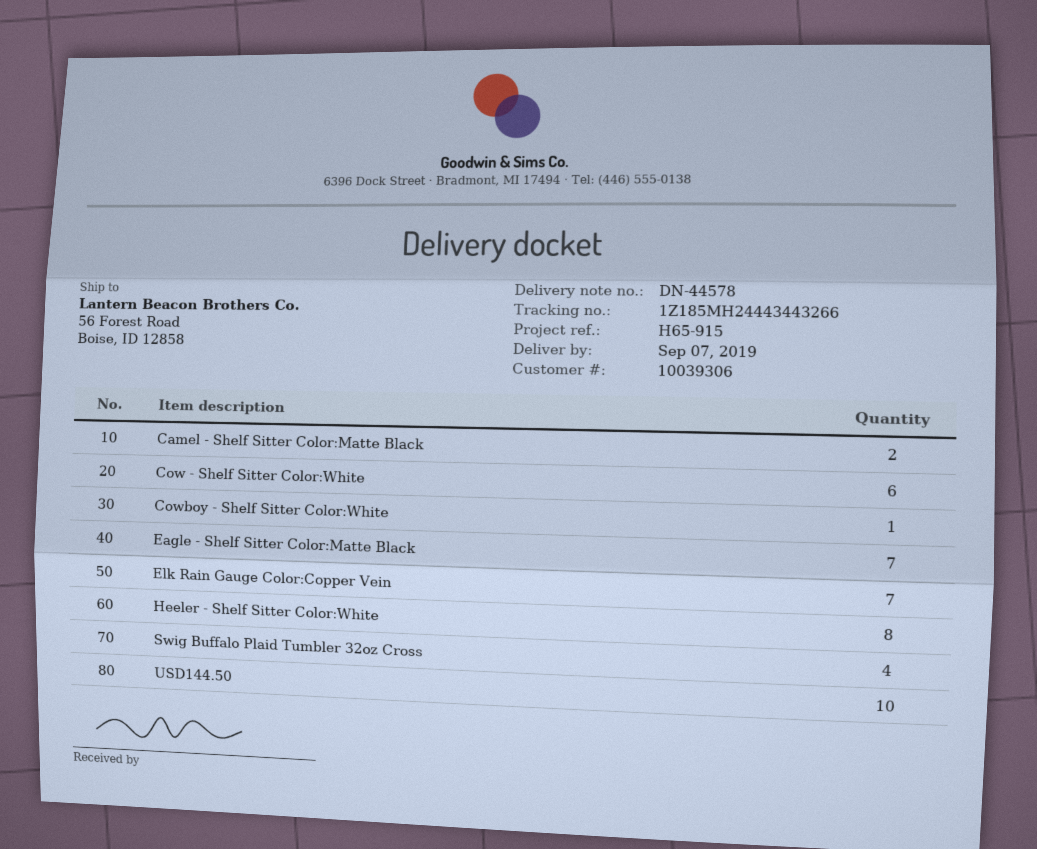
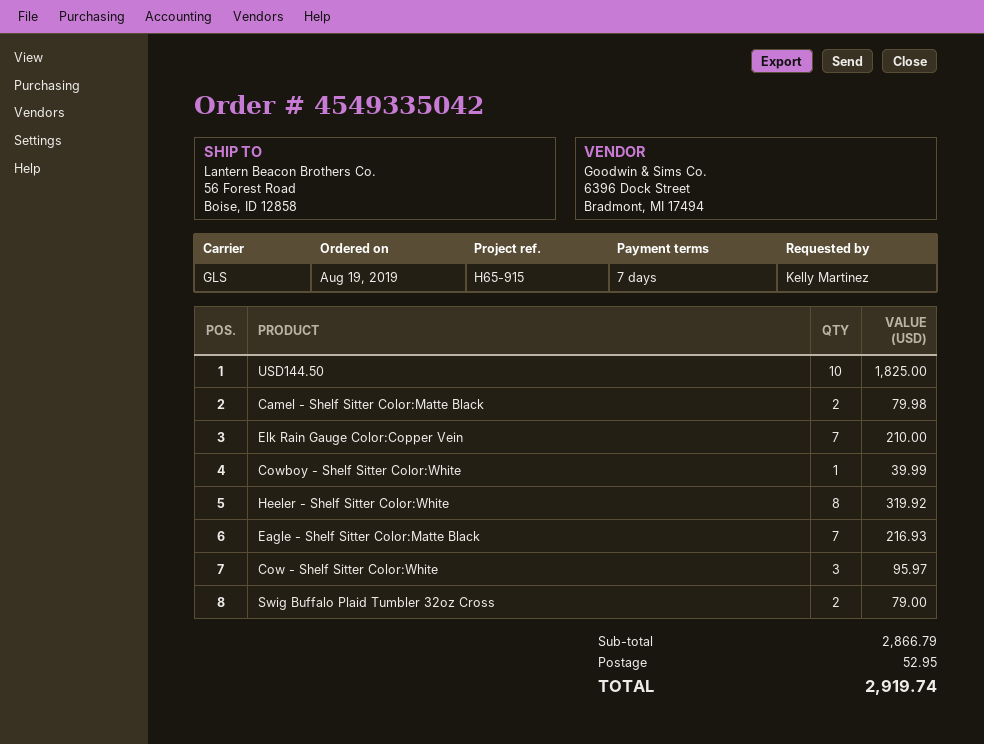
Cow - Shelf Sitter Color:White: 6 -> 3
Swig Buffalo Plaid Tumbler 32oz Cross: 4 -> 2

